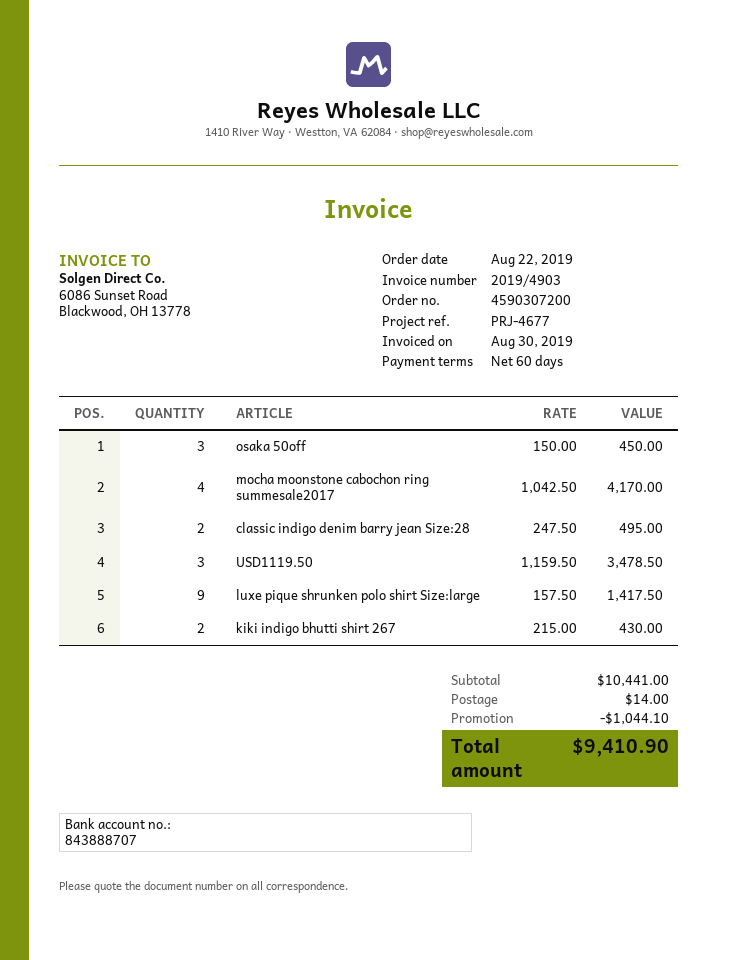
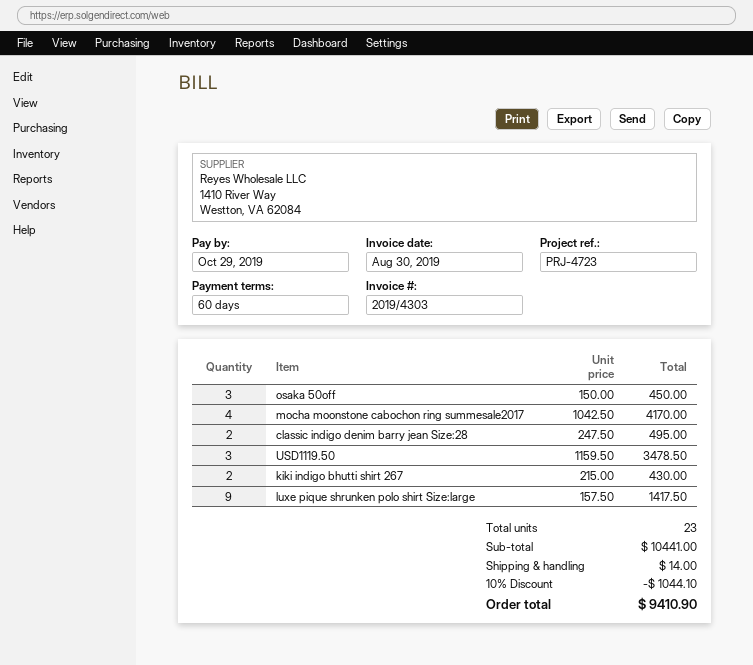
invoice number: 2019/4903 -> 2019/4303
reference: PRJ-4677 -> PRJ-4723

